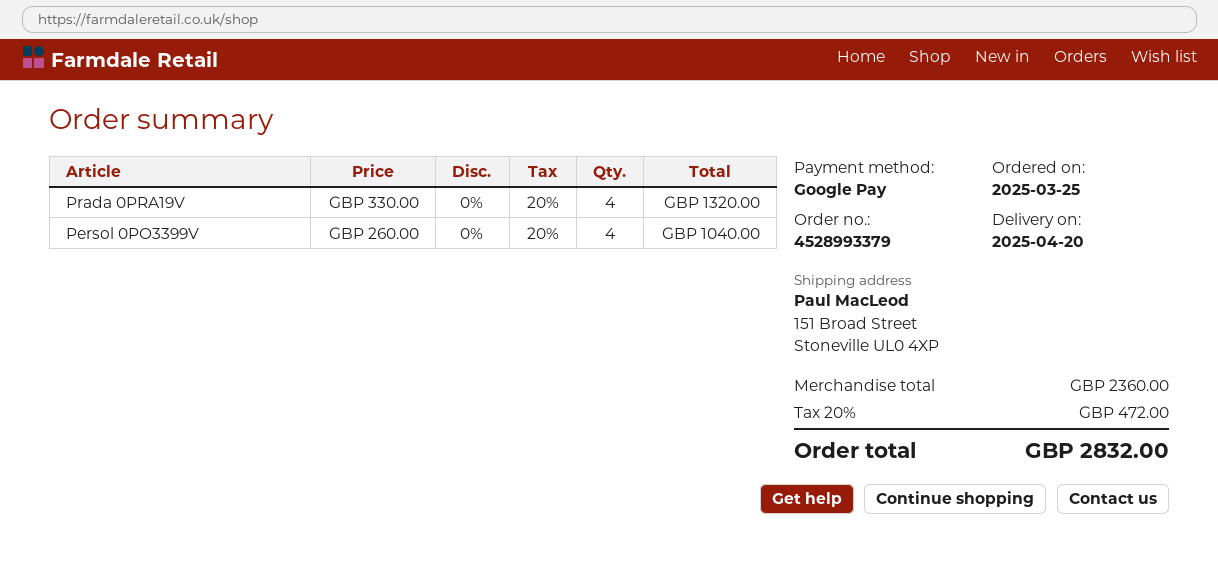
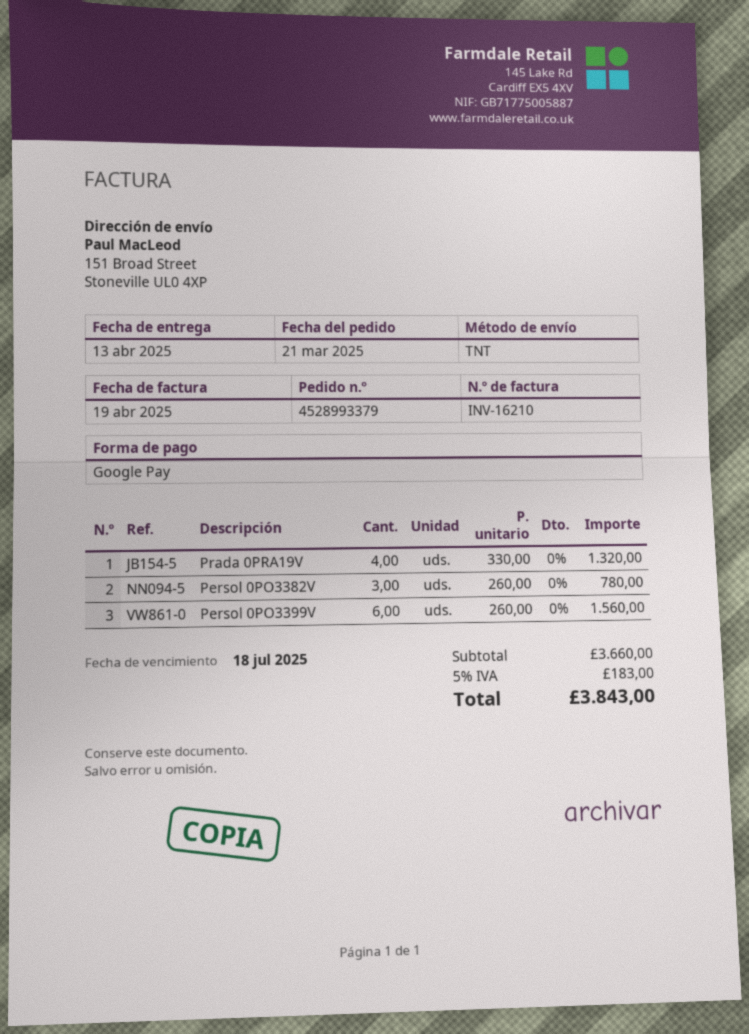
order date: 2025-03-25 -> 2025-03-21
delivery date: 2025-04-20 -> 2025-04-13
Persol 0PO3399V: 4 x 260.00 = 1040.00 -> 6 x 260.00 = 1560.00
Persol 0PO3382V: none -> 3 x 260.00 = 780.00
subtotal: 2360.00 -> 3660.00
tax: 20% = 472.00 -> 5% = 183.00
total: 2832.00 -> 3843.00

